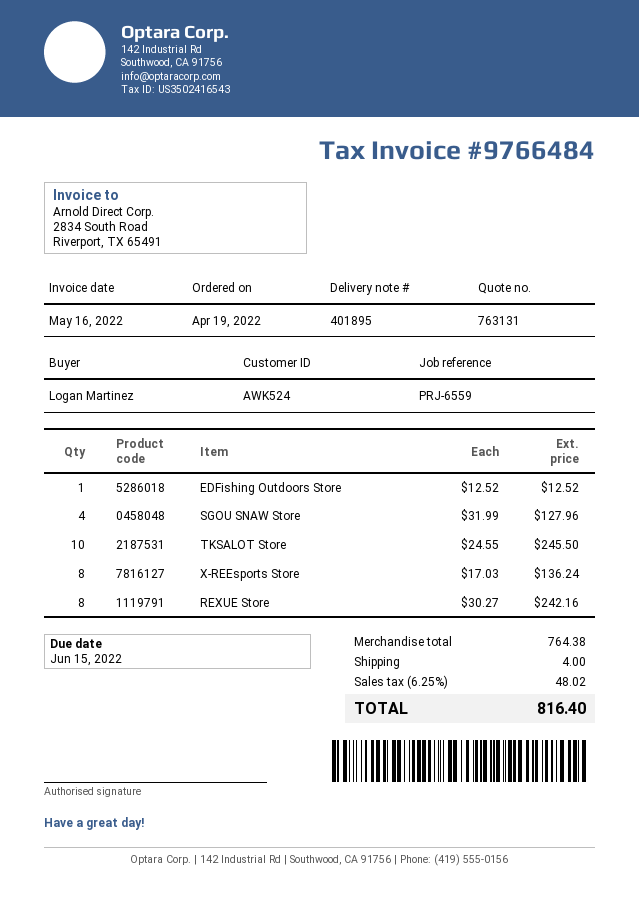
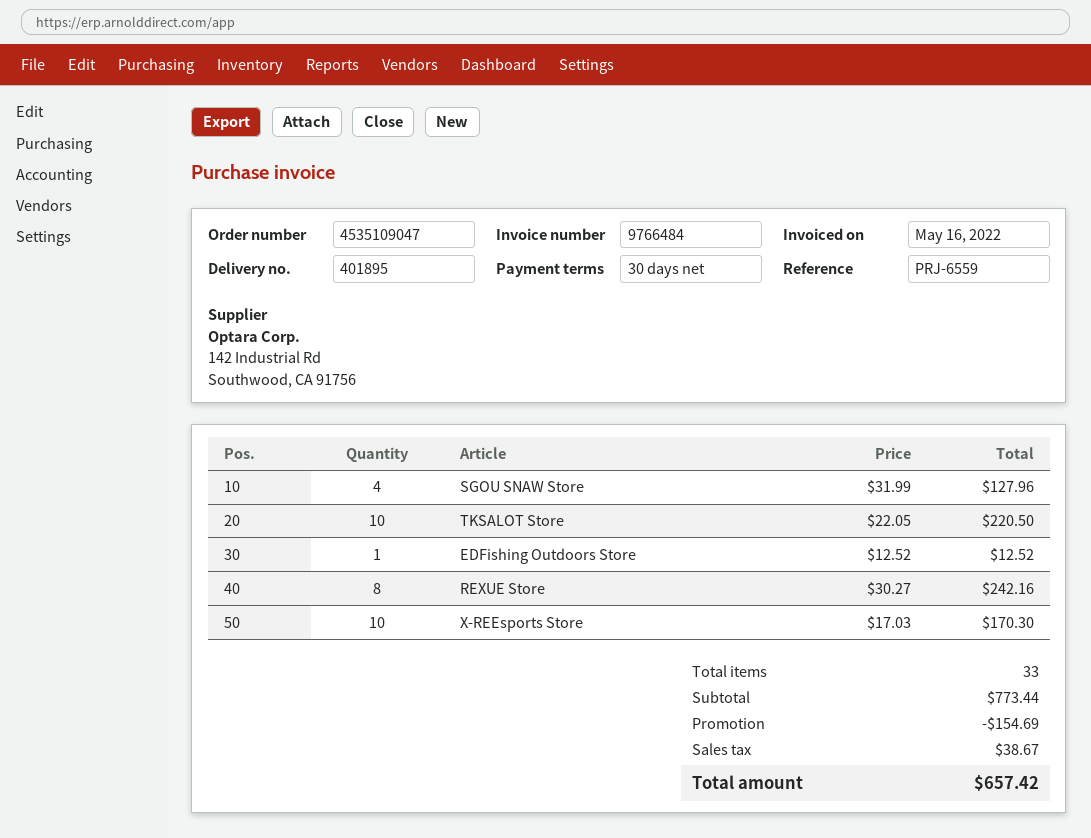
TKSALOT Store: 10 x 24.55 = 245.50 -> 10 x 22.05 = 220.50
X-REEsports Store: 8 x 17.03 = 136.24 -> 10 x 17.03 = 170.30
subtotal: 764.38 -> 773.44
discount: none -> 154.69
shipping: 4.00 -> none
tax: 48.02 -> 38.67
total: 816.40 -> 657.42

